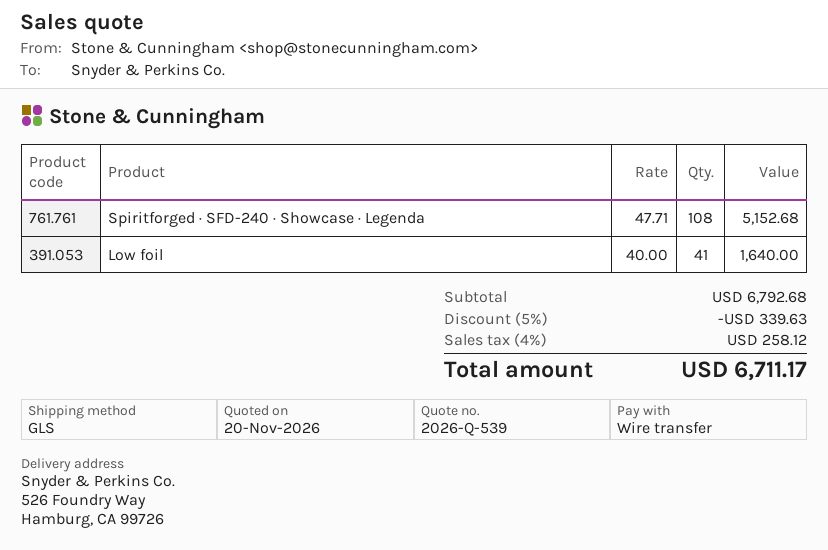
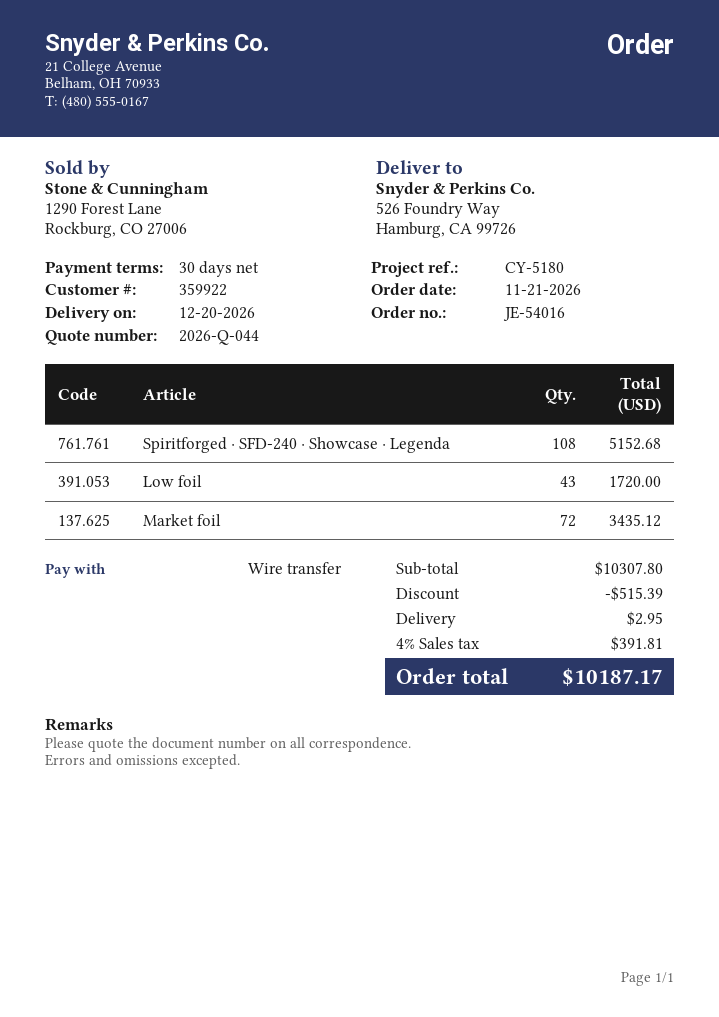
quote number: 2026-Q-539 -> 2026-Q-044
Low foil: 41 for 1640.00 -> 43 for 1720.00
Market foil: none -> 72 for 3435.12
subtotal: 6792.68 -> 10307.80
discount: 339.63 -> 515.39
shipping: none -> 2.95
tax: 4% = 258.12 -> 4% = 391.81
total: 6711.17 -> 10187.17

